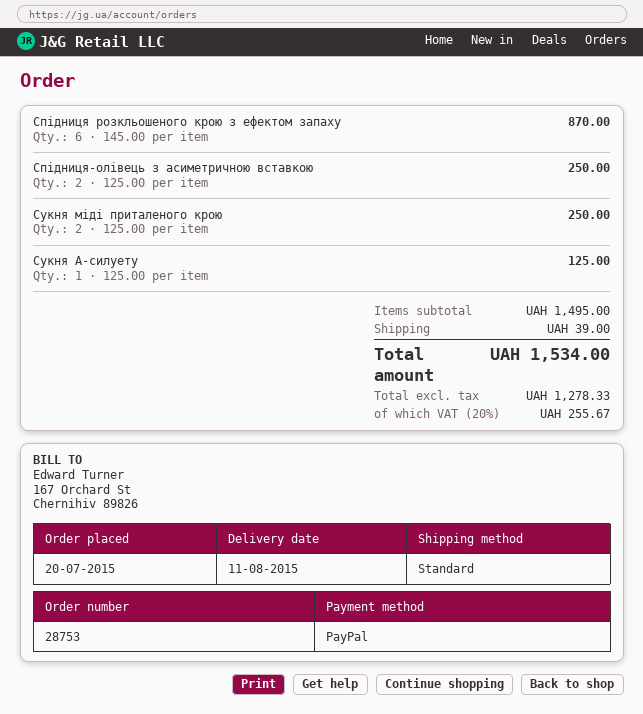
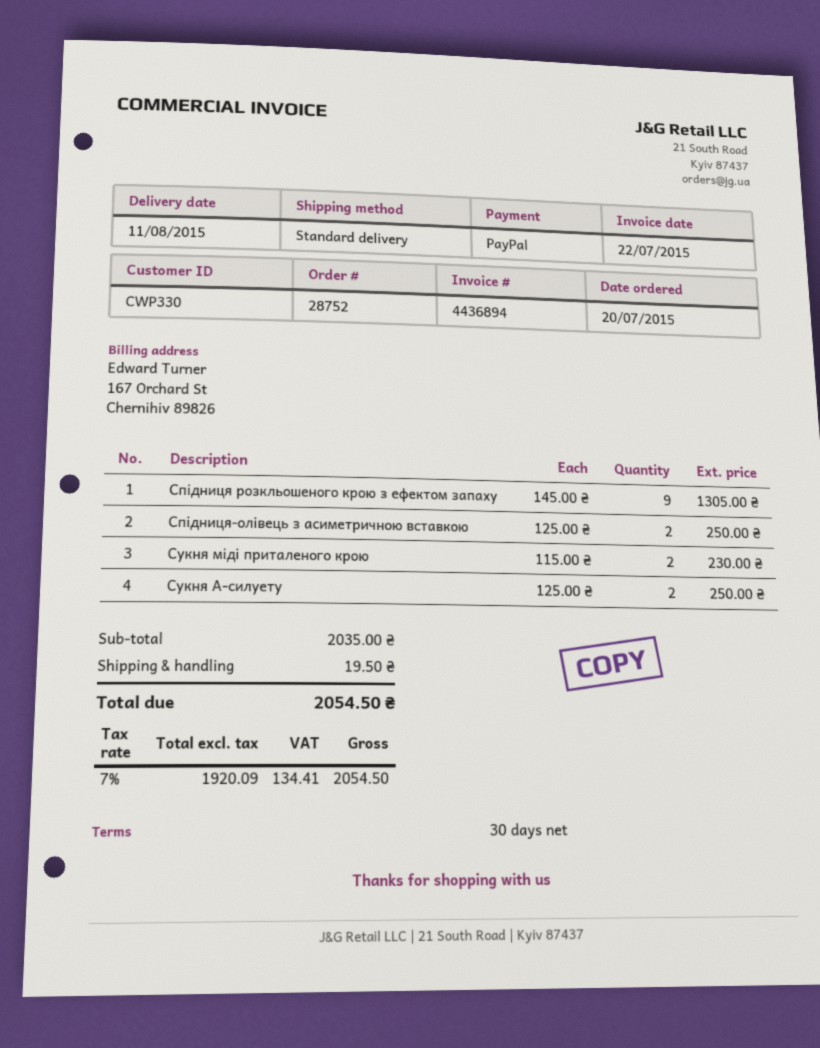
order number: 28753 -> 28752
Спідниця розкльошеного крою з ефектом запаху: 6 x 145.00 = 870.00 -> 9 x 145.00 = 1305.00
Сукня міді приталеного крою: 2 x 125.00 = 250.00 -> 2 x 115.00 = 230.00
Сукня А-силуету: 1 x 125.00 = 125.00 -> 2 x 125.00 = 250.00
subtotal: 1495.00 -> 2035.00
shipping: 39.00 -> 19.50
net: 1278.33 -> 1920.09
tax: 20% = 255.67 -> 7% = 134.41
total: 1534.00 -> 2054.50

